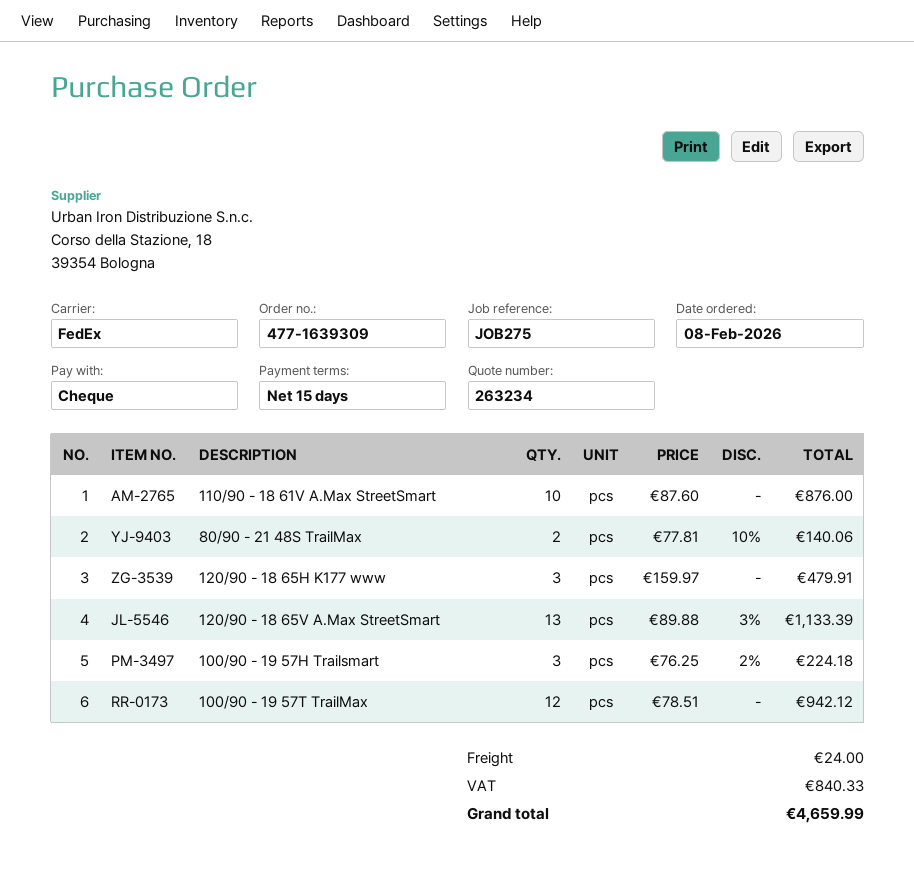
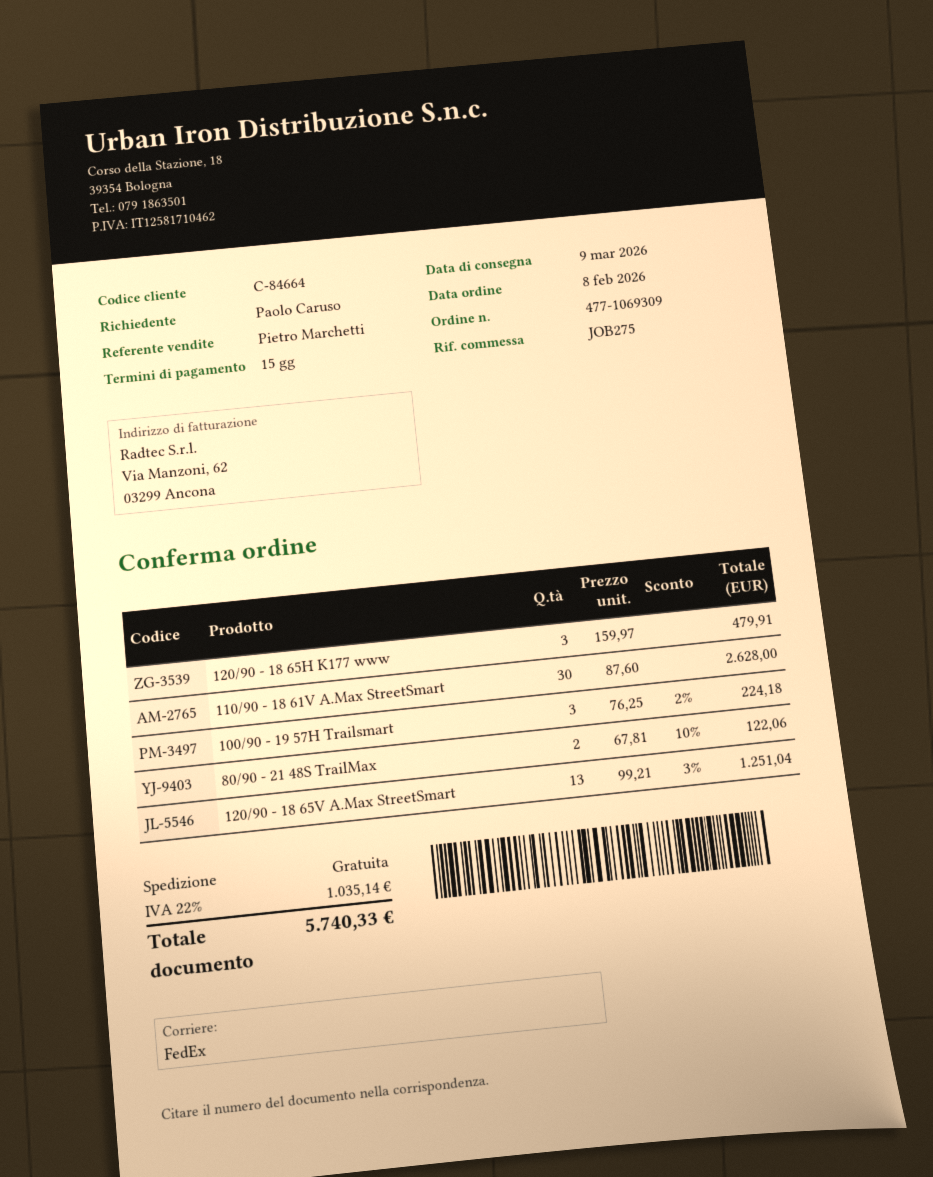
order number: 477-1639309 -> 477-1069309
110/90 - 18 61V A.Max StreetSmart: 10 x 87.60 = 876.00 -> 30 x 87.60 = 2628.00
80/90 - 21 48S TrailMax: 2 x 77.81 - 10% = 140.06 -> 2 x 67.81 - 10% = 122.06
120/90 - 18 65V A.Max StreetSmart: 13 x 89.88 - 3% = 1133.39 -> 13 x 99.21 - 3% = 1251.04
100/90 - 19 57T TrailMax: 12 x 78.51 = 942.12 -> none
shipping: 24.00 -> 0.00
tax: 840.33 -> 1035.14
total: 4659.99 -> 5740.33

